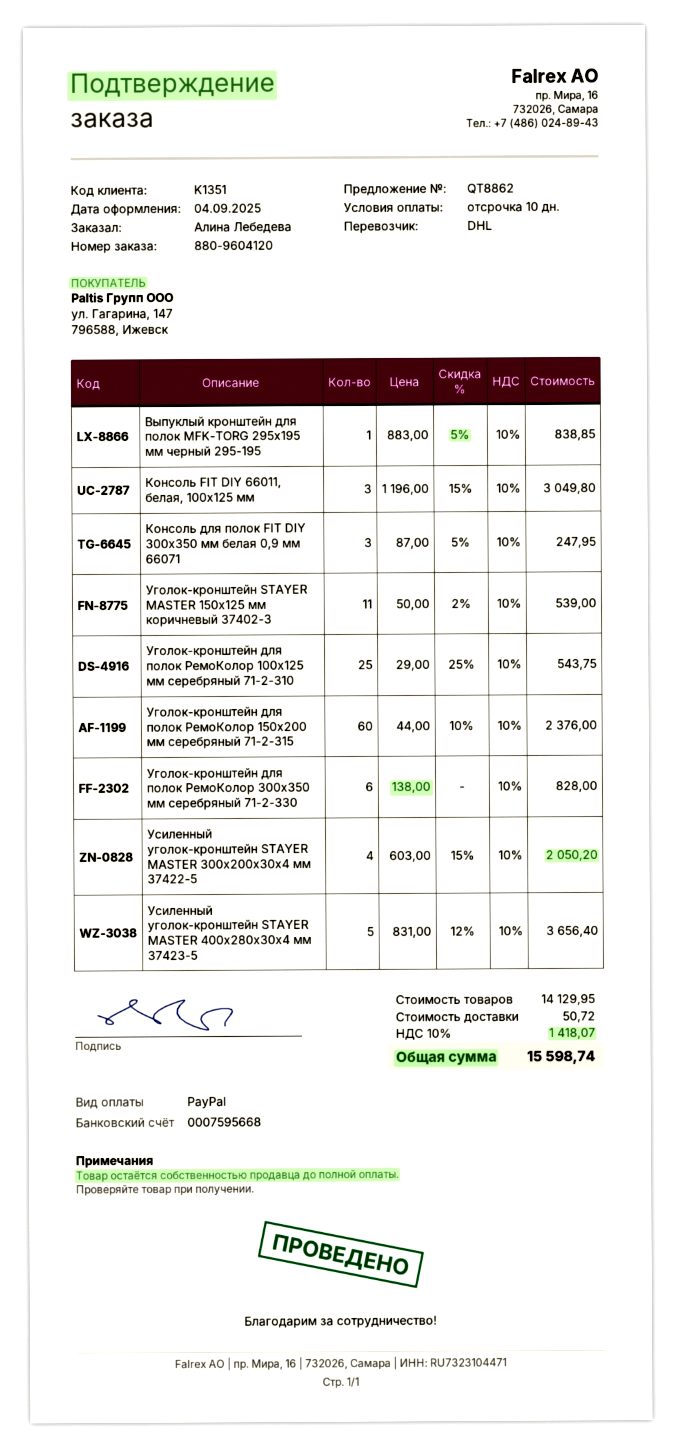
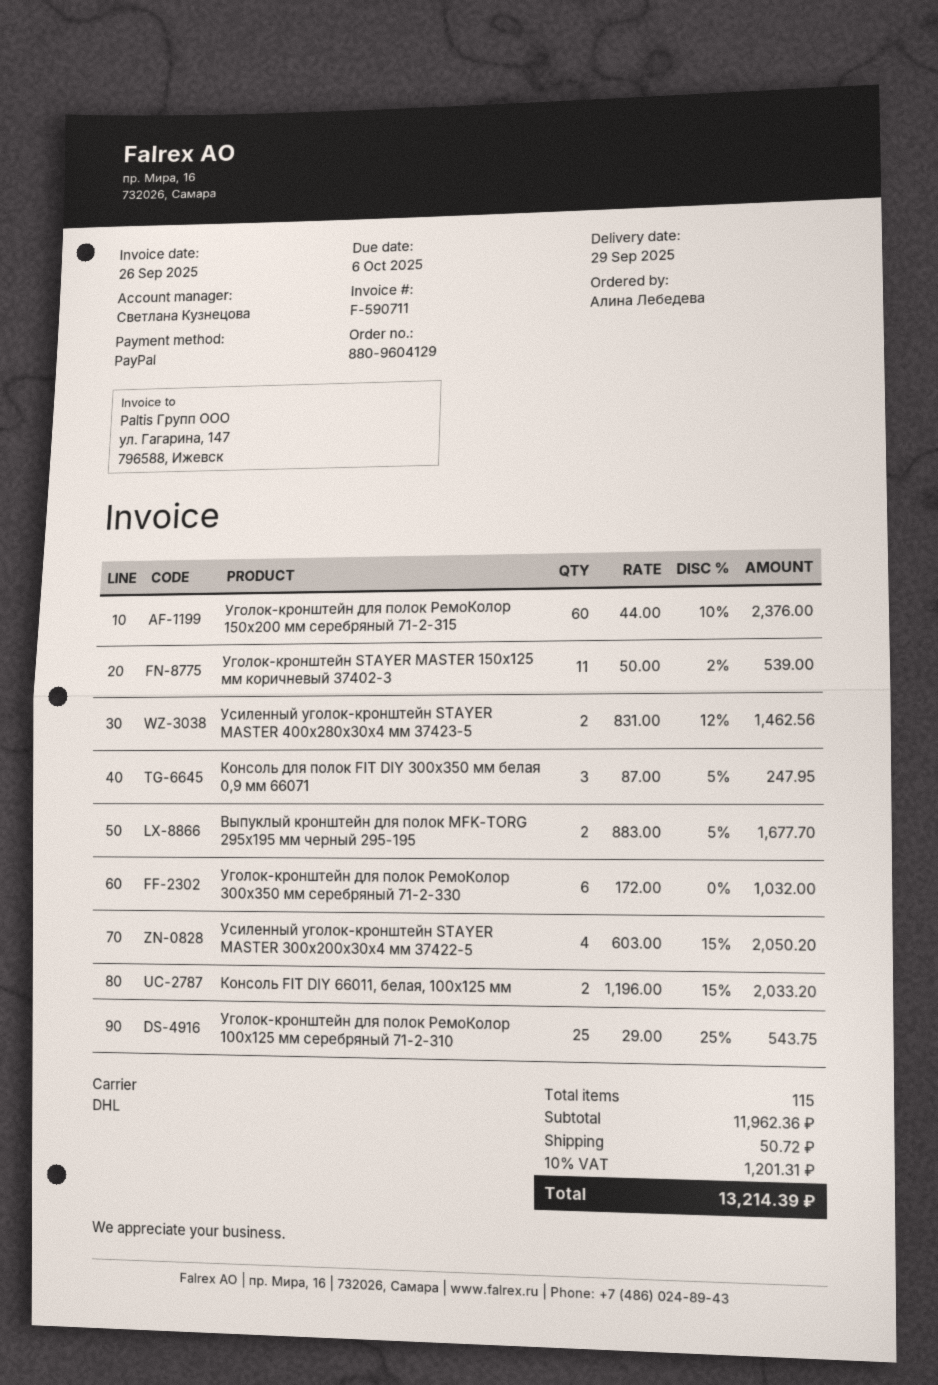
order number: 880-9604120 -> 880-9604129
Выпуклый кронштейн для полок MFK-TORG 295х195 мм черный 295-195: 1 x 883.00 - 5% = 838.85 -> 2 x 883.00 - 5% = 1677.70
Консоль FIT DIY 66011, белая, 100x125 мм: 3 x 1196.00 - 15% = 3049.80 -> 2 x 1196.00 - 15% = 2033.20
Уголок-кронштейн для полок РемоКолор 300x350 мм серебряный 71-2-330: 6 x 138.00 = 828.00 -> 6 x 172.00 = 1032.00
Усиленный уголок-кронштейн STAYER MASTER 400x280x30x4 мм 37423-5: 5 x 831.00 - 12% = 3656.40 -> 2 x 831.00 - 12% = 1462.56
subtotal: 14129.95 -> 11962.36
tax: 10% = 1418.07 -> 10% = 1201.31
total: 15598.74 -> 13214.39

